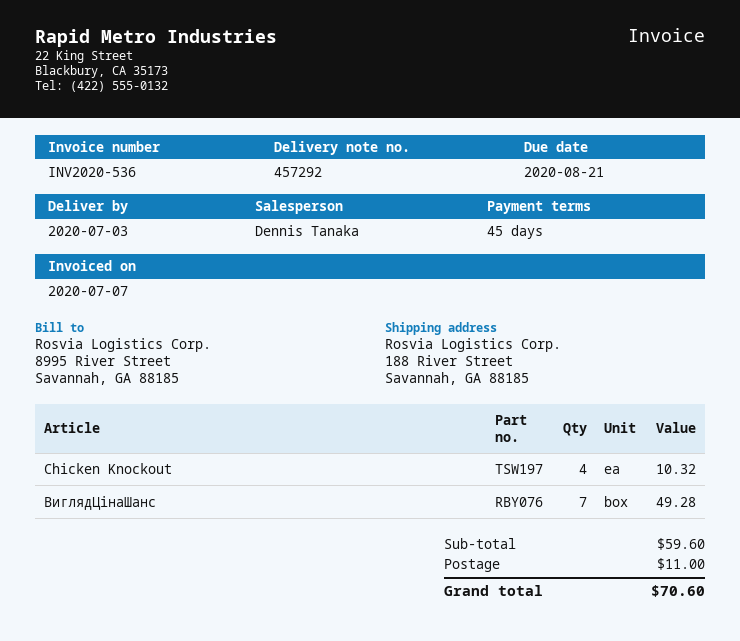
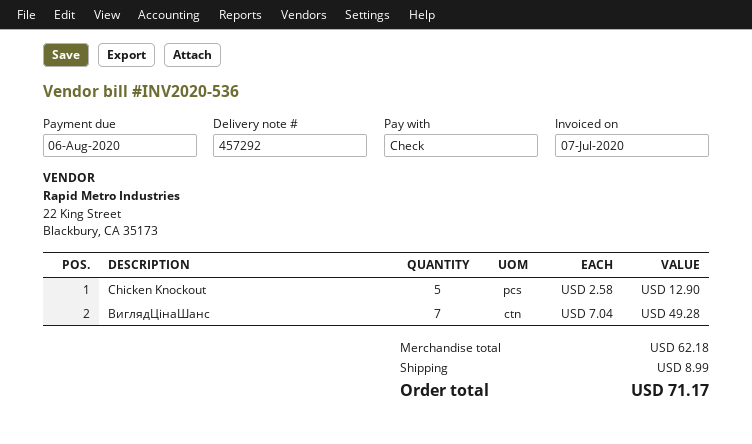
due date: 2020-08-21 -> 2020-08-06
Chicken Knockout: 4 for 10.32 -> 5 for 12.90
subtotal: 59.60 -> 62.18
shipping: 11.00 -> 8.99
total: 70.60 -> 71.17

